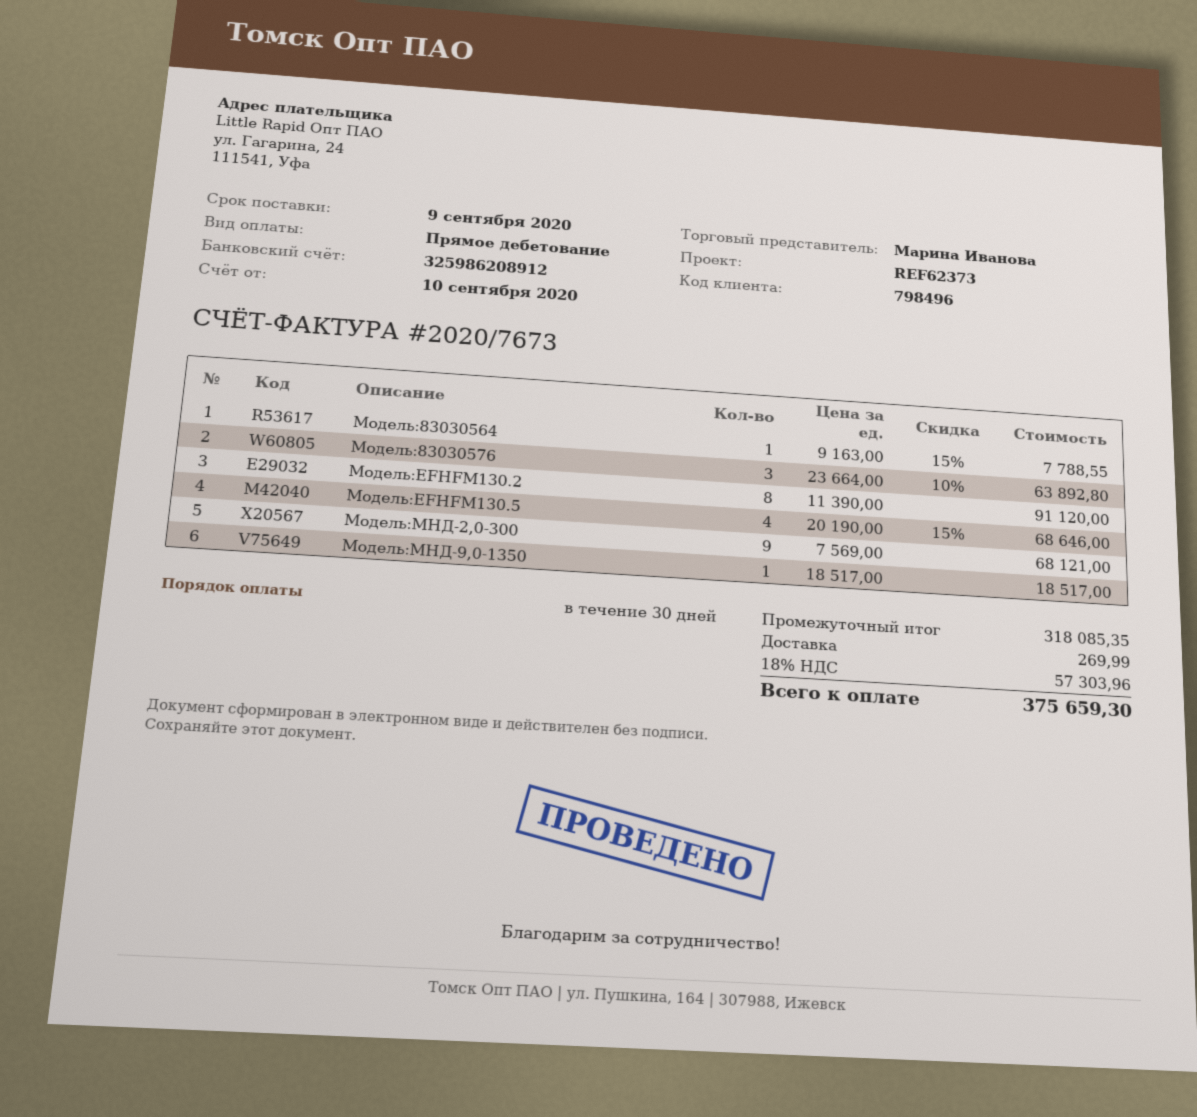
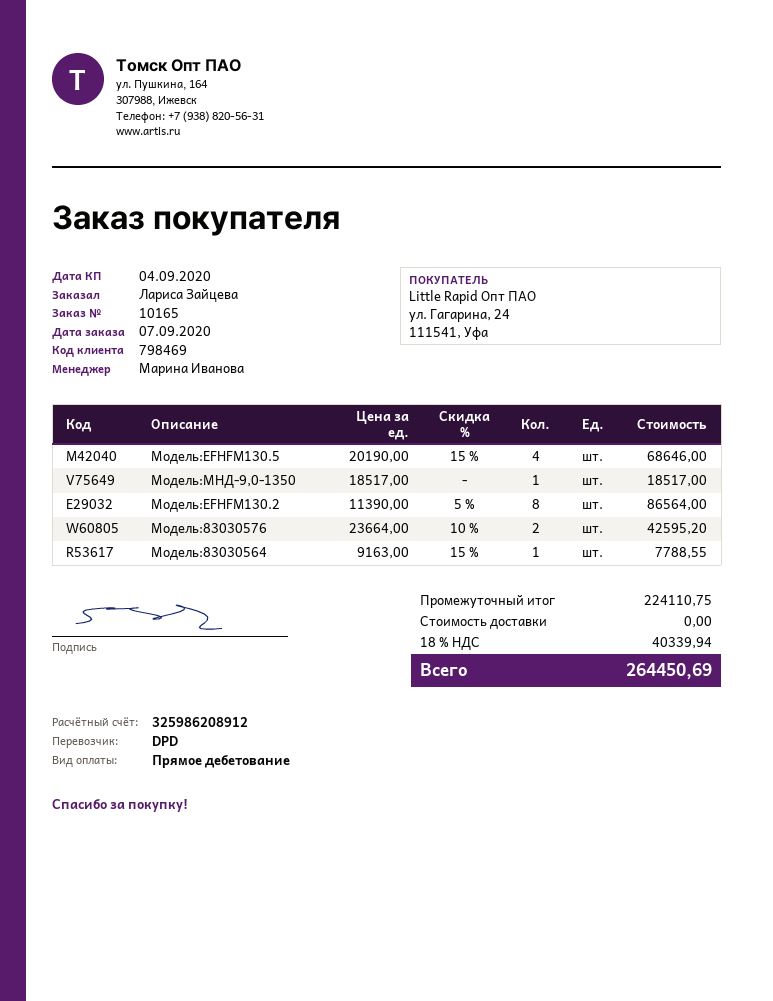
customer number: 798496 -> 798469
Модель:83030576: 3 x 23664.00 - 10% = 63892.80 -> 2 x 23664.00 - 10% = 42595.20
Модель:EFHFM130.2: 8 x 11390.00 = 91120.00 -> 8 x 11390.00 - 5% = 86564.00
Модель:МНД-2,0-300: 9 x 7569.00 = 68121.00 -> none
subtotal: 318085.35 -> 224110.75
shipping: 269.99 -> 0.00
tax: 18% = 57303.96 -> 18% = 40339.94
total: 375659.30 -> 264450.69

